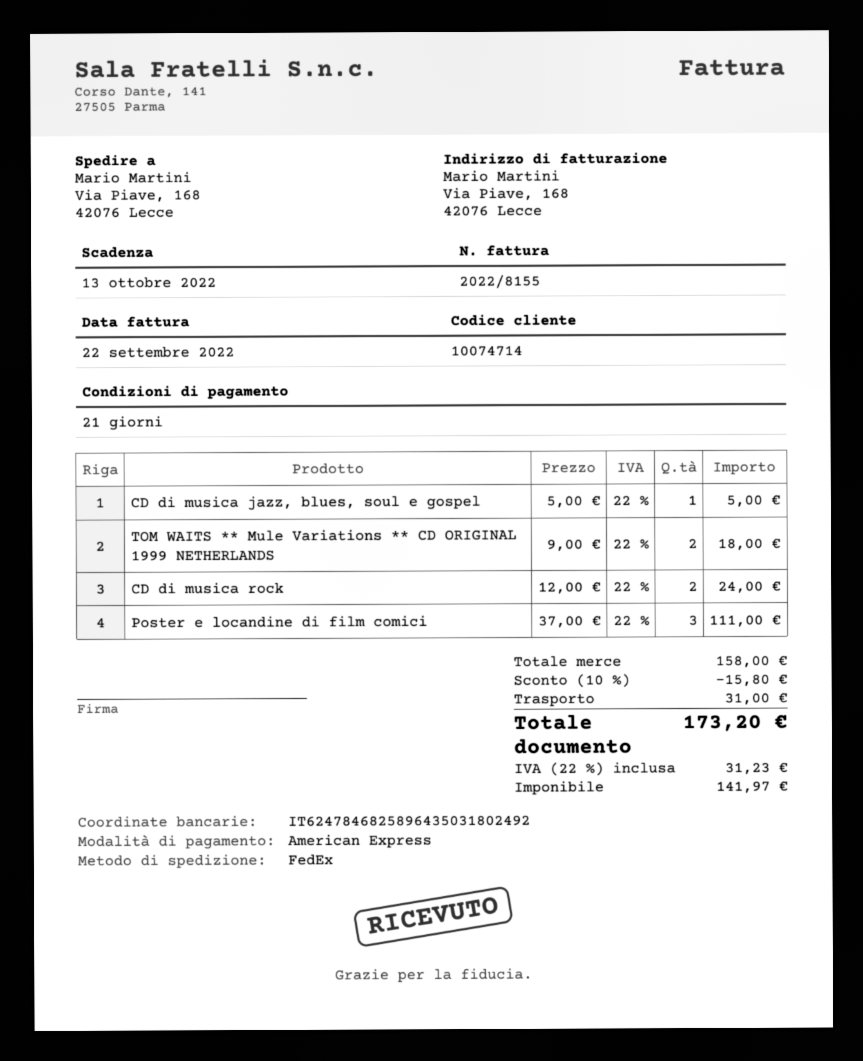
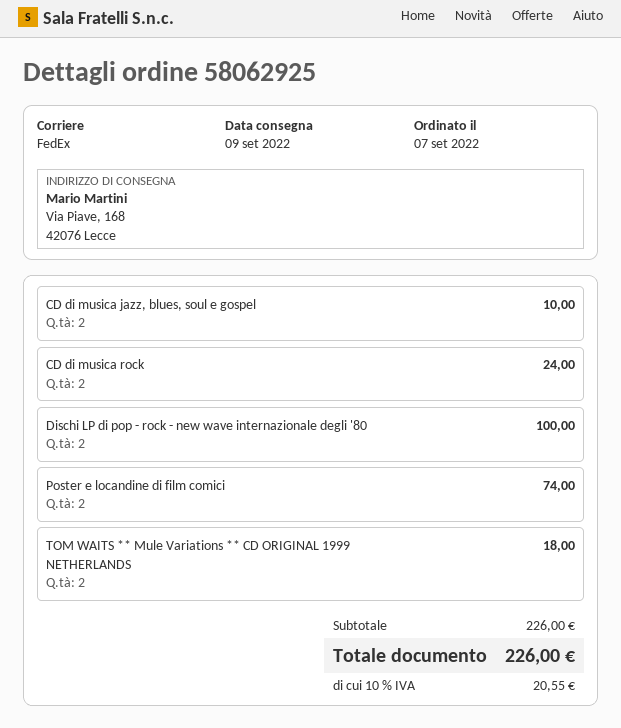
CD di musica jazz, blues, soul e gospel: 1 for 5.00 -> 2 for 10.00
Poster e locandine di film comici: 3 for 111.00 -> 2 for 74.00
Dischi LP di pop - rock - new wave internazionale degli '80: none -> 2 for 100.00
subtotal: 158.00 -> 226.00
discount: 10% = 15.80 -> none
shipping: 31.00 -> none
tax: 22% = 31.23 -> 10% = 20.55
total: 173.20 -> 226.00

